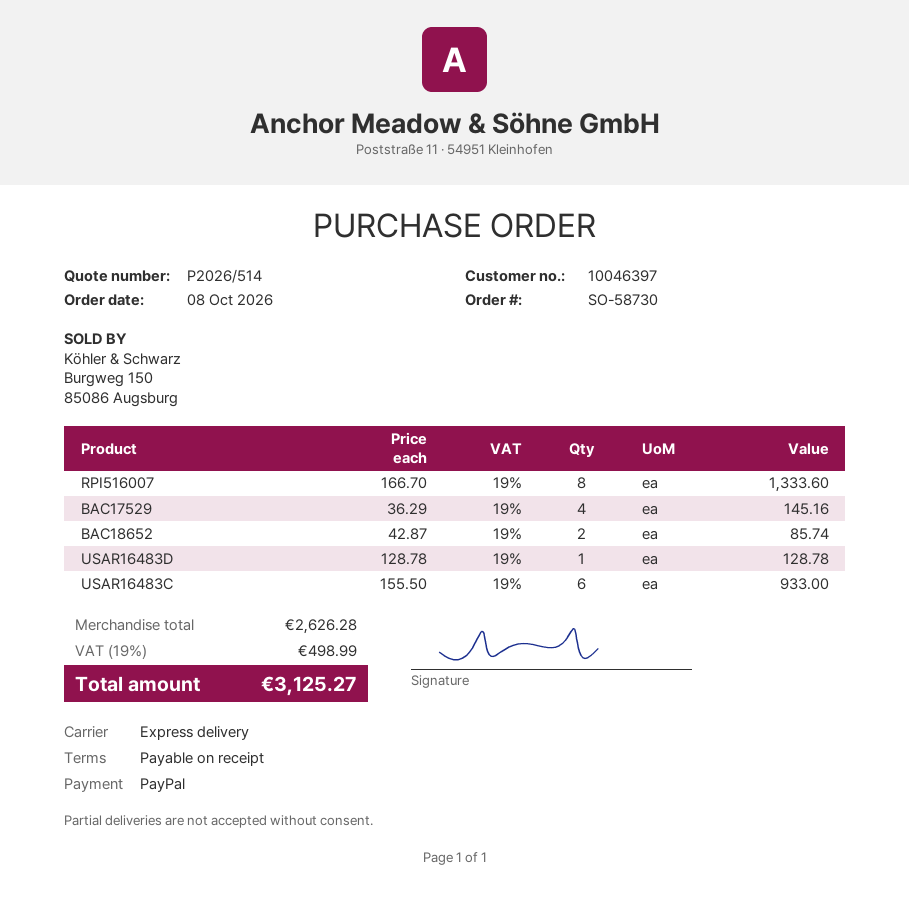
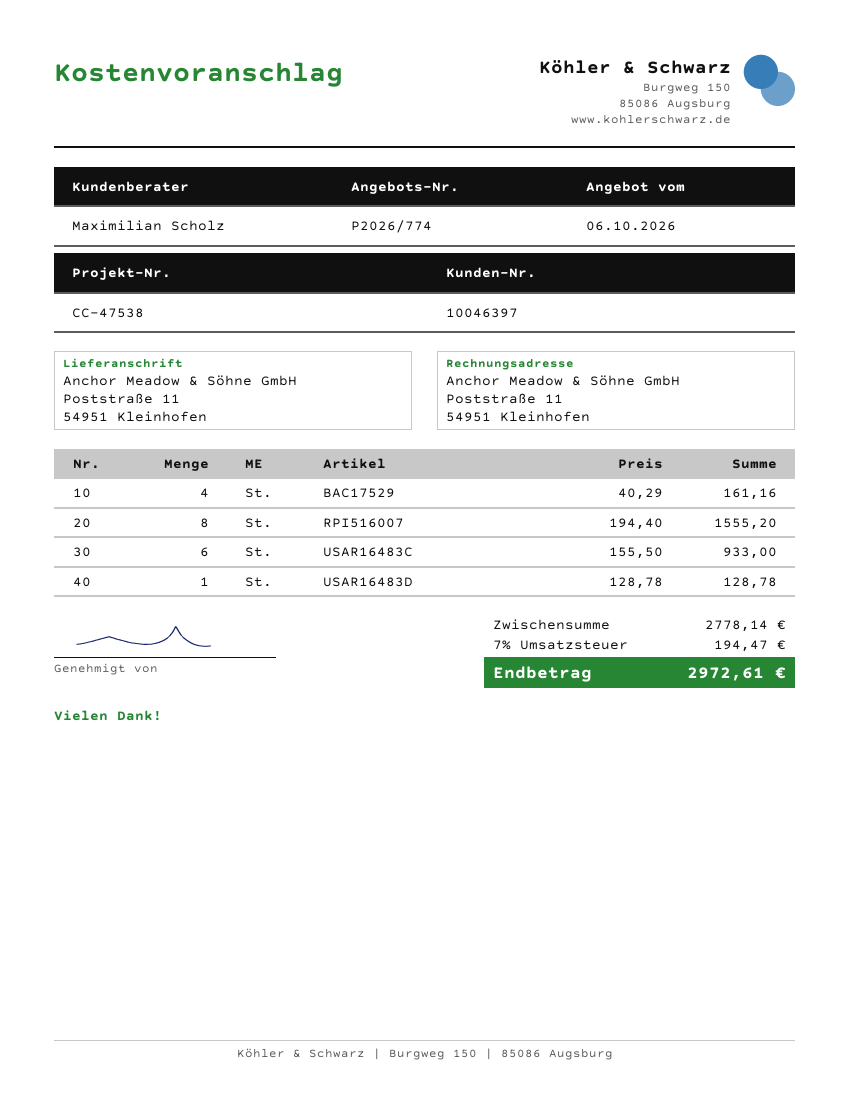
quote number: P2026/514 -> P2026/774
RPI516007: 8 x 166.70 = 1333.60 -> 8 x 194.40 = 1555.20
BAC17529: 4 x 36.29 = 145.16 -> 4 x 40.29 = 161.16
BAC18652: 2 x 42.87 = 85.74 -> none
subtotal: 2626.28 -> 2778.14
tax: 19% = 498.99 -> 7% = 194.47
total: 3125.27 -> 2972.61

